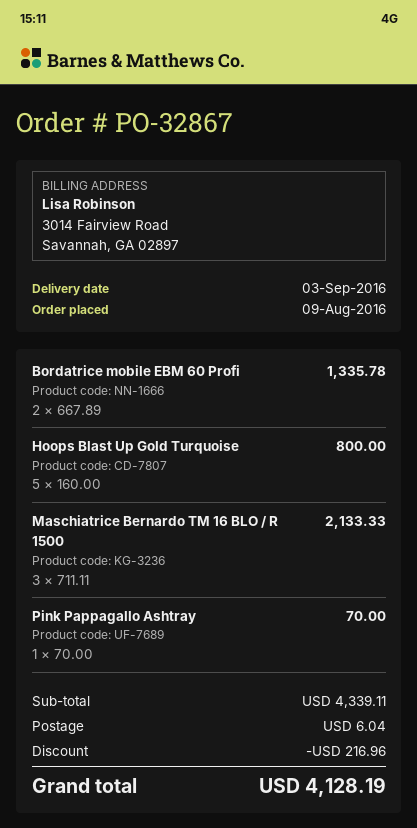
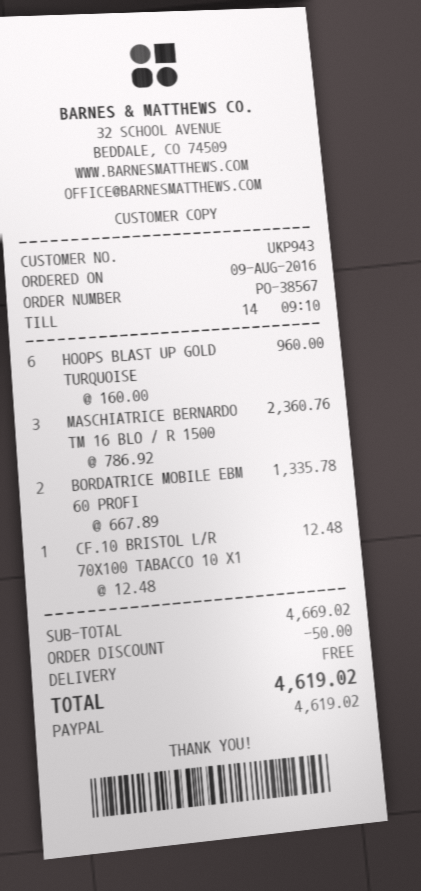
order number: PO-32867 -> PO-38567
Hoops Blast Up Gold Turquoise: 5 x 160.00 = 800.00 -> 6 x 160.00 = 960.00
Maschiatrice Bernardo TM 16 BLO / R 1500: 3 x 711.11 = 2133.33 -> 3 x 786.92 = 2360.76
Pink Pappagallo Ashtray: 1 x 70.00 = 70.00 -> none
CF.10 BRISTOL L/R 70X100 TABACCO 10 X1: none -> 1 x 12.48 = 12.48
subtotal: 4339.11 -> 4669.02
discount: 216.96 -> 50.00
shipping: 6.04 -> 0.00
total: 4128.19 -> 4619.02

